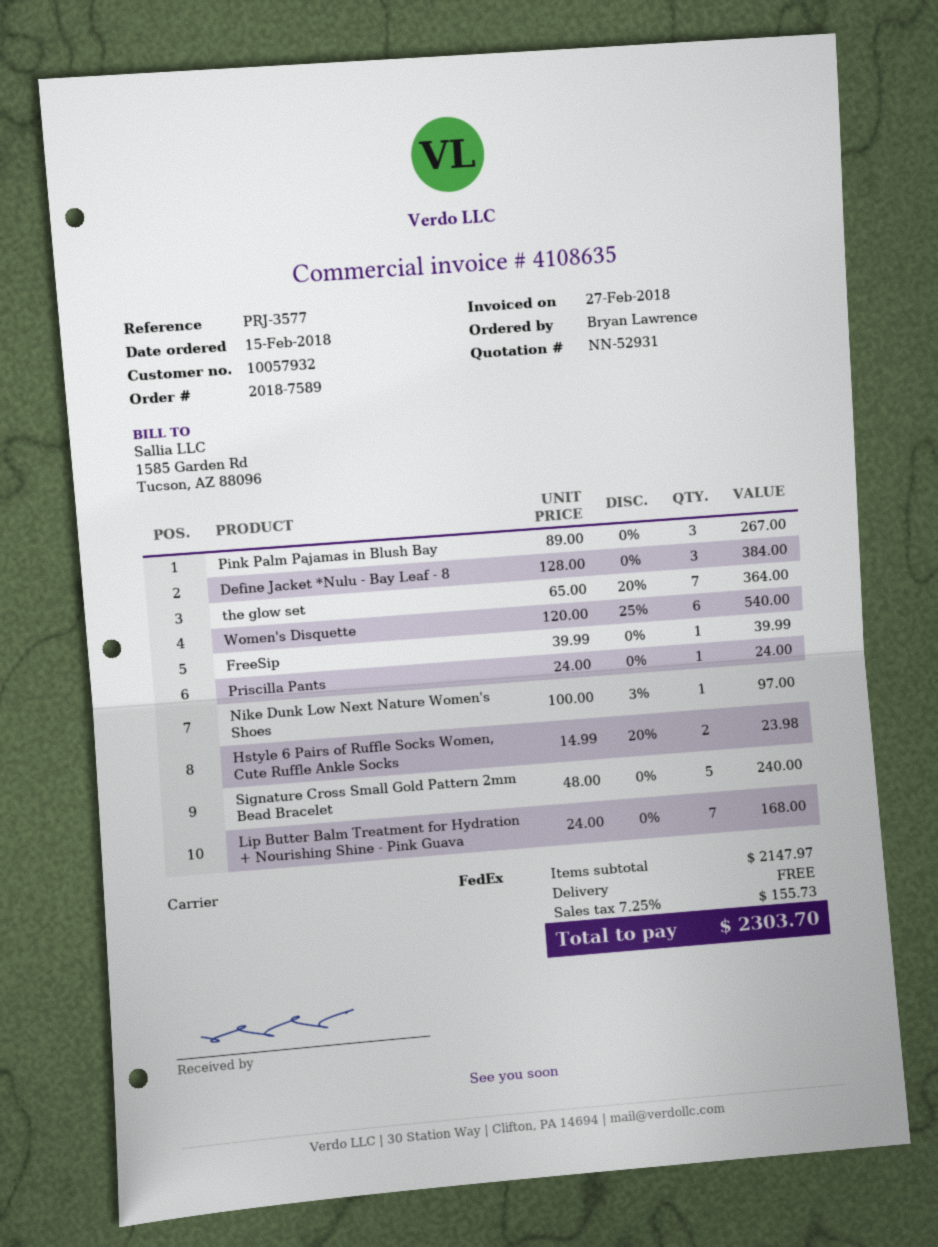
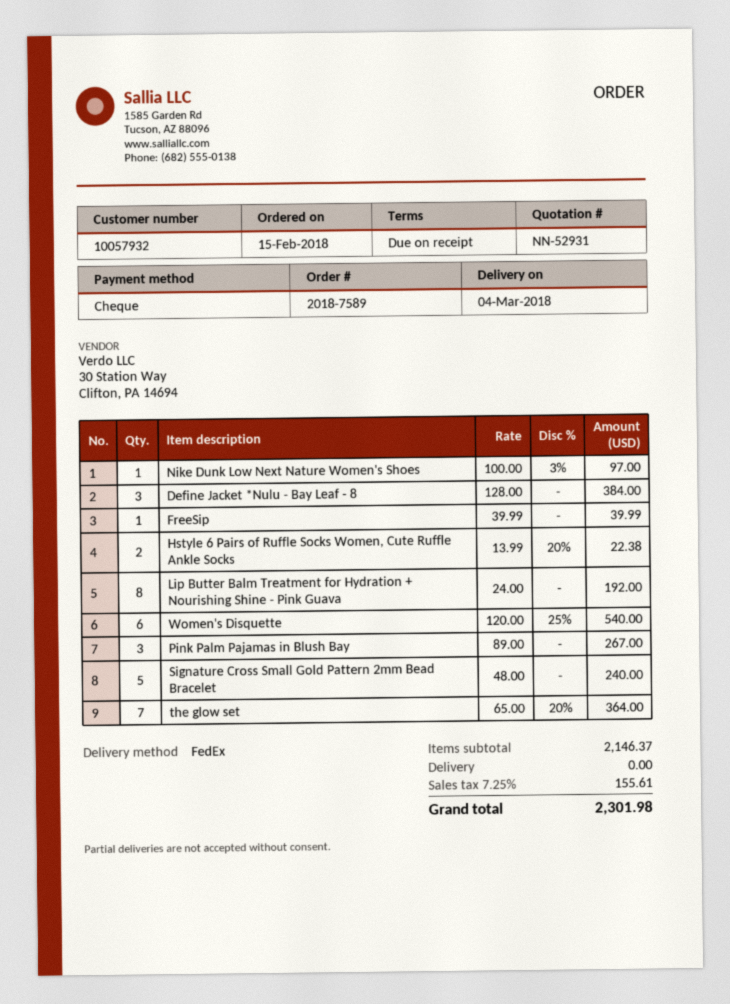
Priscilla Pants: 1 x 24.00 = 24.00 -> none
Hstyle 6 Pairs of Ruffle Socks Women, Cute Ruffle Ankle Socks: 2 x 14.99 - 20% = 23.98 -> 2 x 13.99 - 20% = 22.38
Lip Butter Balm Treatment for Hydration + Nourishing Shine - Pink Guava: 7 x 24.00 = 168.00 -> 8 x 24.00 = 192.00
subtotal: 2147.97 -> 2146.37
tax: 7.25% = 155.73 -> 7.25% = 155.61
total: 2303.70 -> 2301.98

